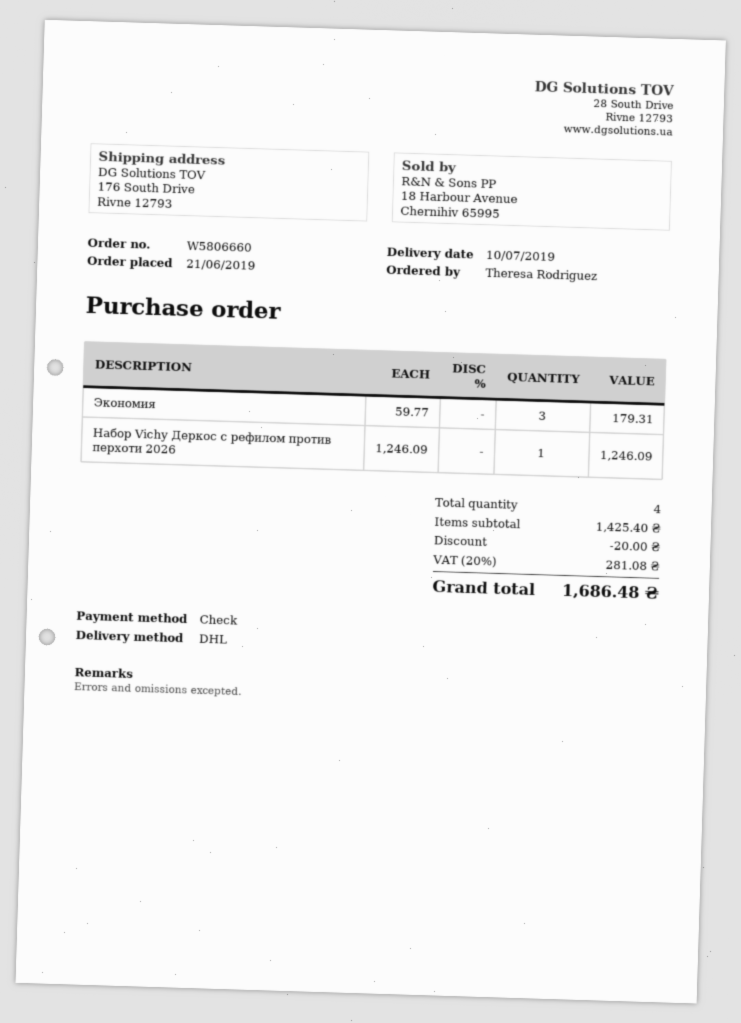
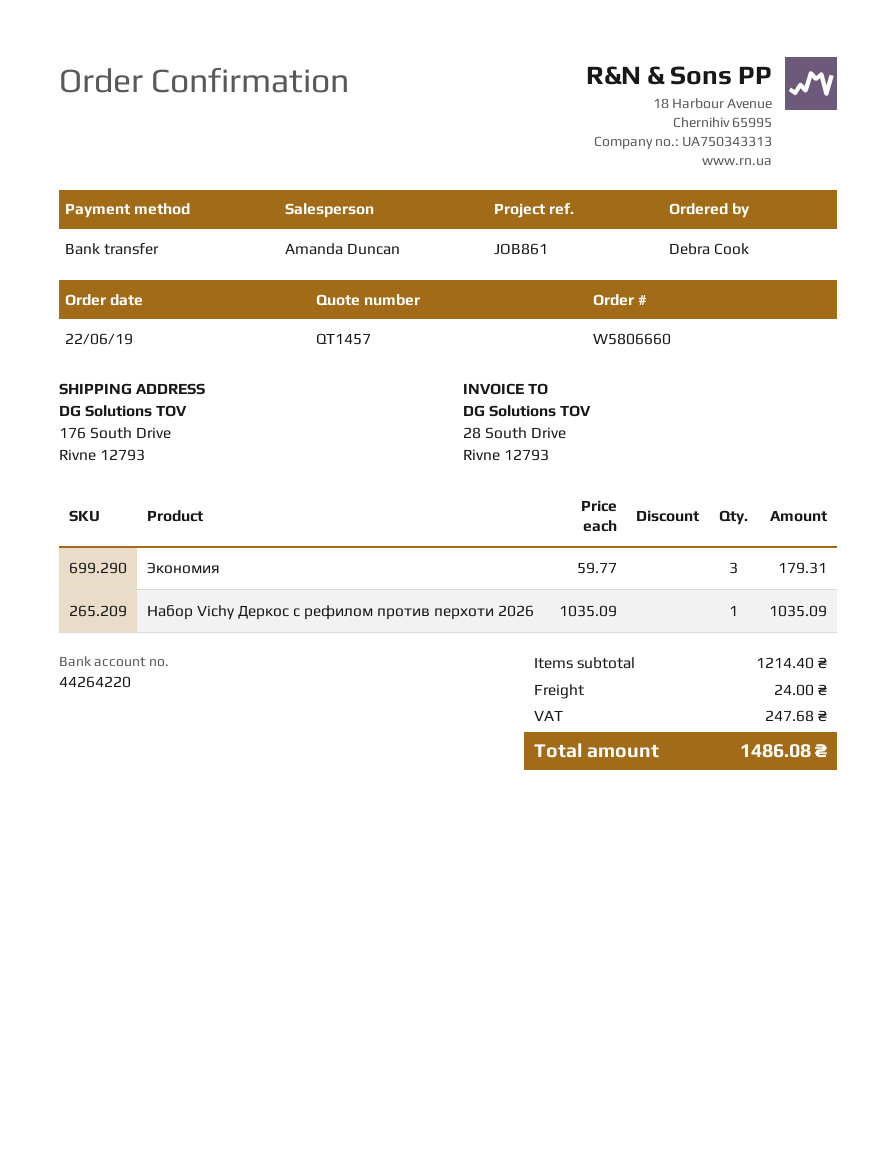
order date: 2019-06-21 -> 2019-06-22
ordered by: Theresa Rodriguez -> Debra Cook
payment method: cheque -> bank transfer
Набор Vichy Деркос с рефилом против перхоти 2026: 1 x 1246.09 = 1246.09 -> 1 x 1035.09 = 1035.09
subtotal: 1425.40 -> 1214.40
discount: 20.00 -> none
shipping: none -> 24.00
tax: 281.08 -> 247.68
total: 1686.48 -> 1486.08

